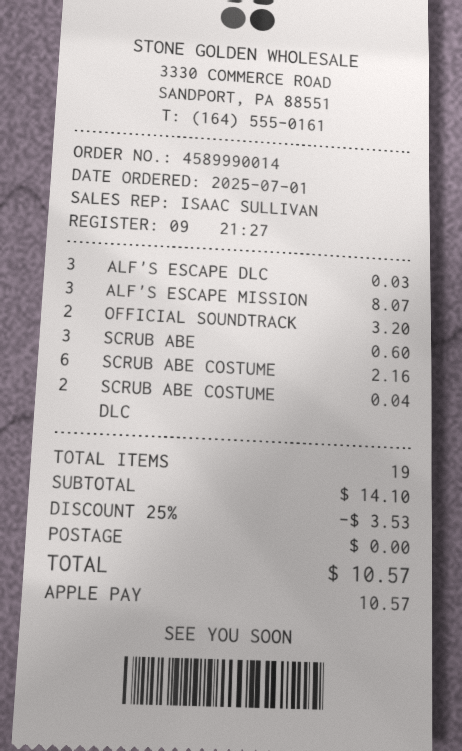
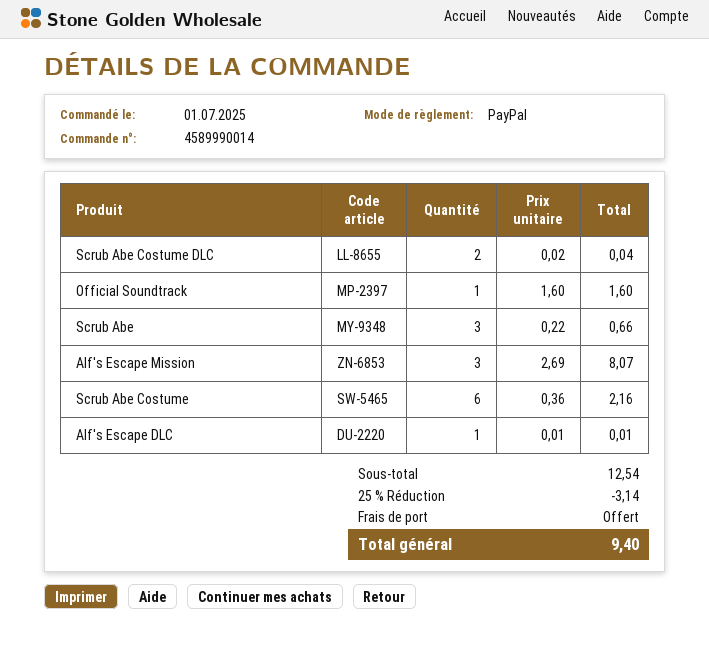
payment method: Apple Pay -> PayPal
ALF'S ESCAPE DLC: 3 for 0.03 -> 1 for 0.01
OFFICIAL SOUNDTRACK: 2 for 3.20 -> 1 for 1.60
SCRUB ABE: 3 for 0.60 -> 3 for 0.66
subtotal: 14.10 -> 12.54
discount: 25% = 3.53 -> 25% = 3.14
total: 10.57 -> 9.40

